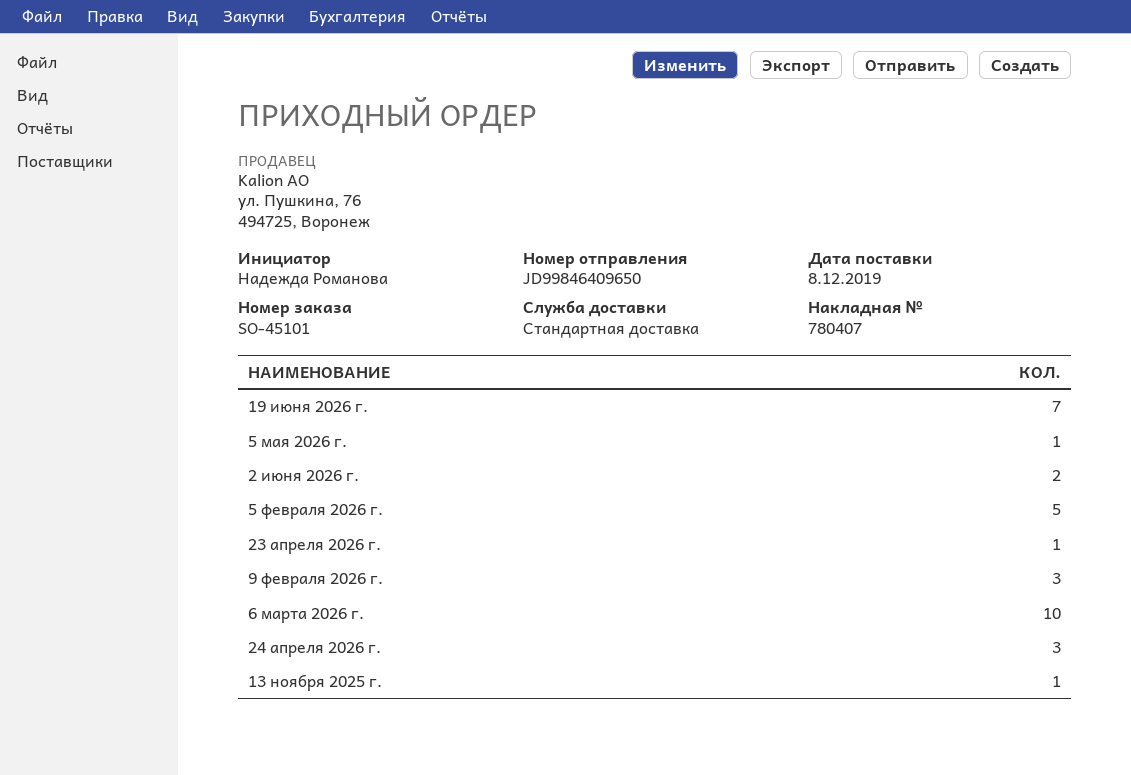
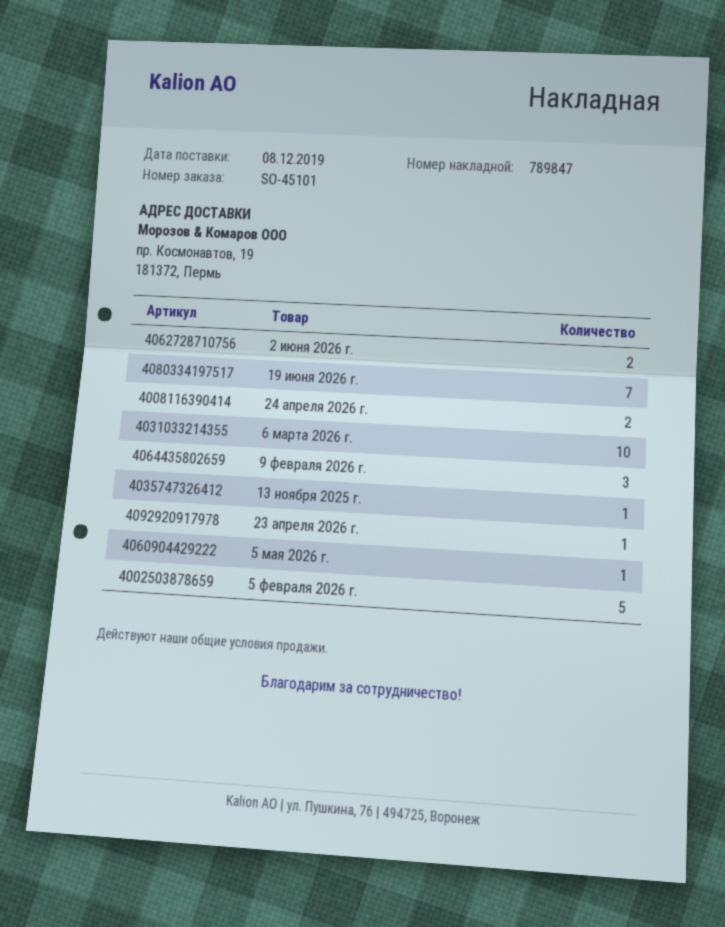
delivery note number: 780407 -> 789847
24 апреля 2026 г.: 3 -> 2

